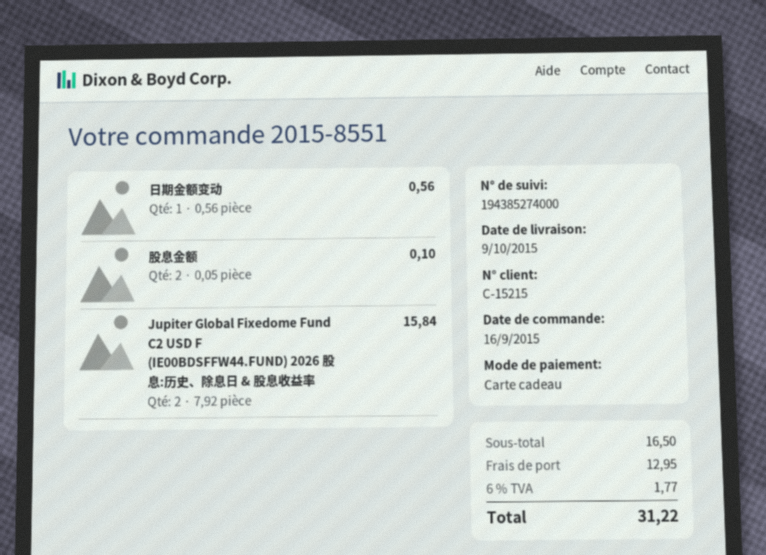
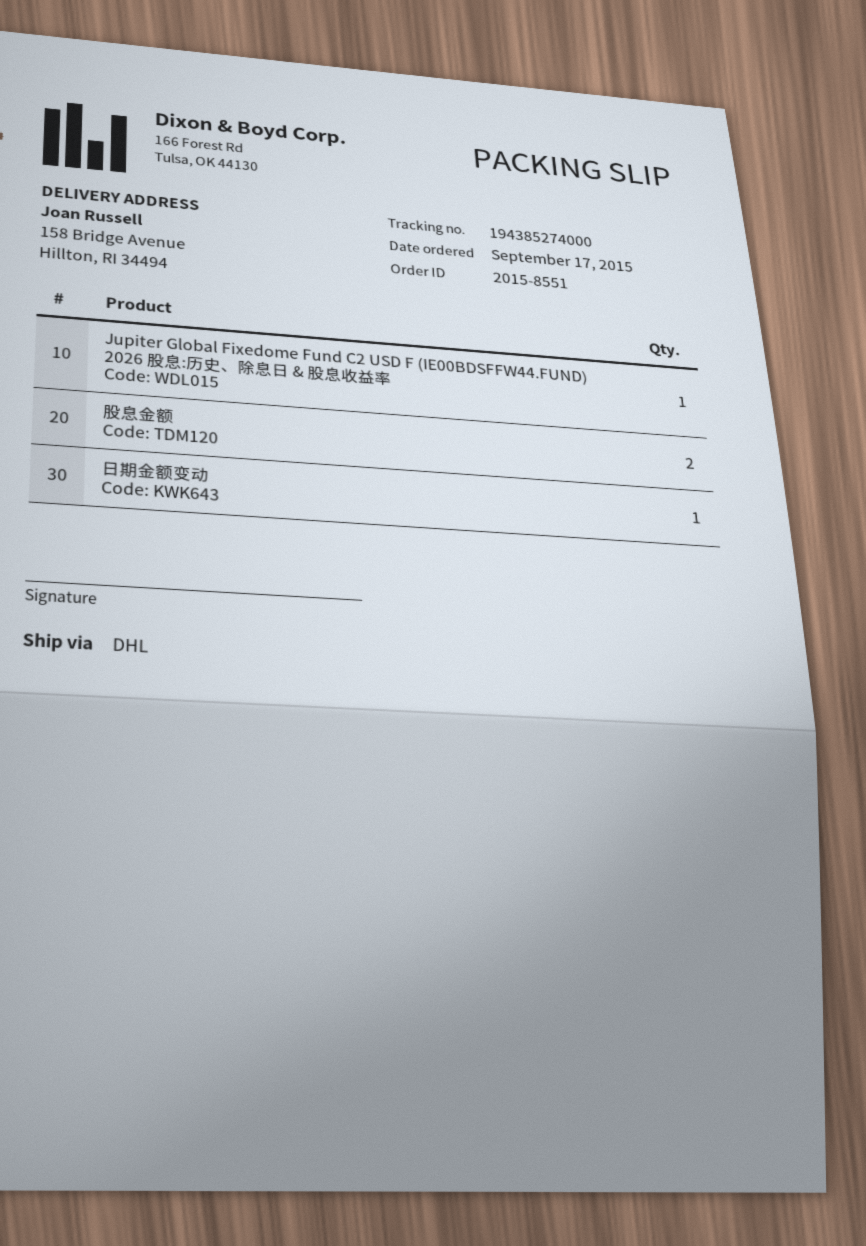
order date: 2015-09-16 -> 2015-09-17
Jupiter Global Fixedome Fund C2 USD F (IE00BDSFFW44.FUND) 2026 股息:历史、除息日 & 股息收益率: 2 -> 1

